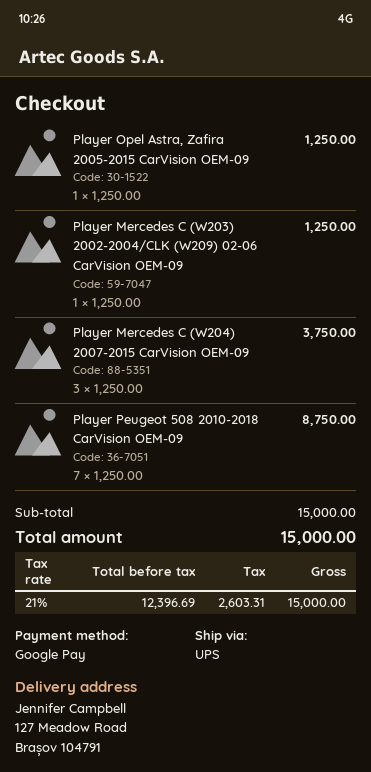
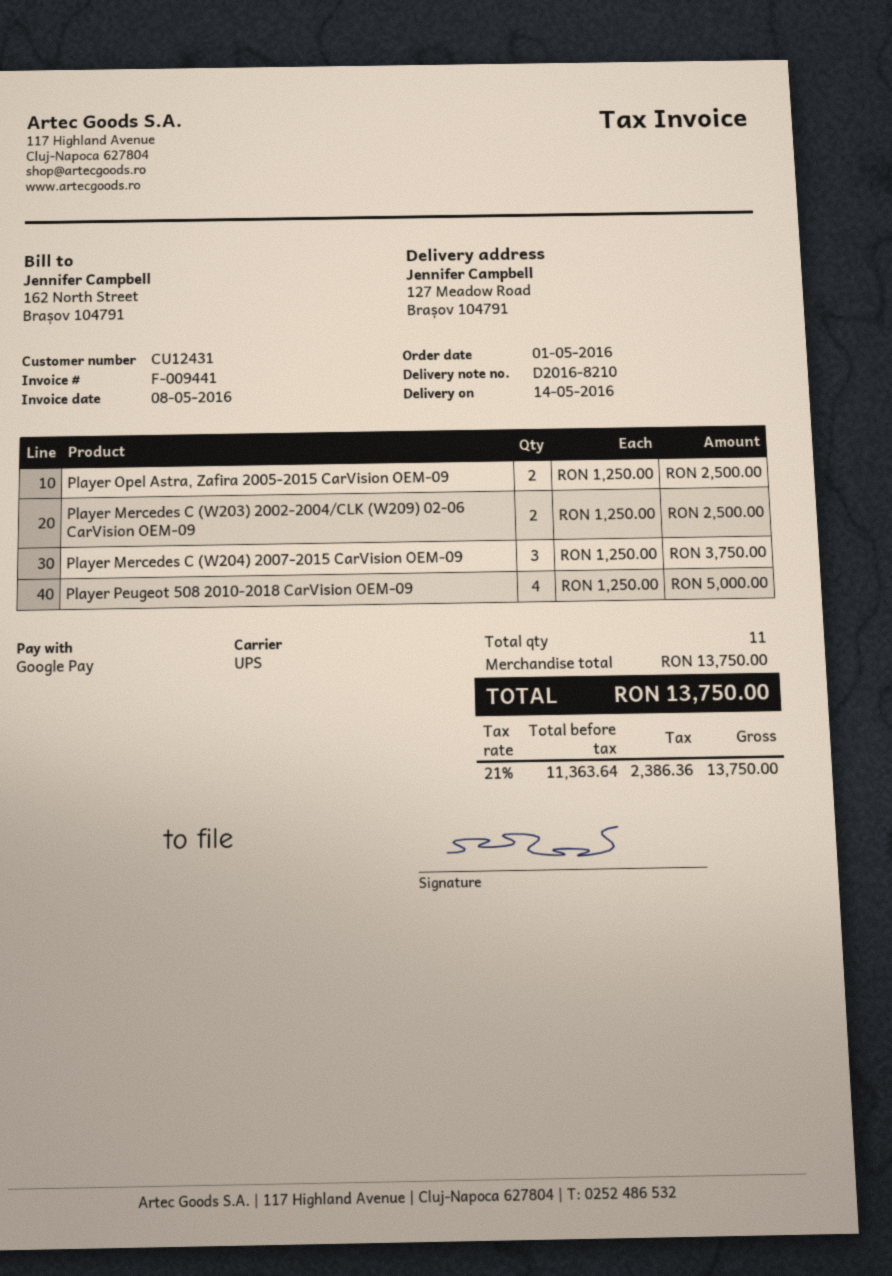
Player Opel Astra, Zafira 2005-2015 CarVision OEM-09: 1 x 1250.00 = 1250.00 -> 2 x 1250.00 = 2500.00
Player Mercedes C (W203) 2002-2004/CLK (W209) 02-06 CarVision OEM-09: 1 x 1250.00 = 1250.00 -> 2 x 1250.00 = 2500.00
Player Peugeot 508 2010-2018 CarVision OEM-09: 7 x 1250.00 = 8750.00 -> 4 x 1250.00 = 5000.00
subtotal: 15000.00 -> 13750.00
net: 12396.69 -> 11363.64
tax: 21% = 2603.31 -> 21% = 2386.36
total: 15000.00 -> 13750.00

